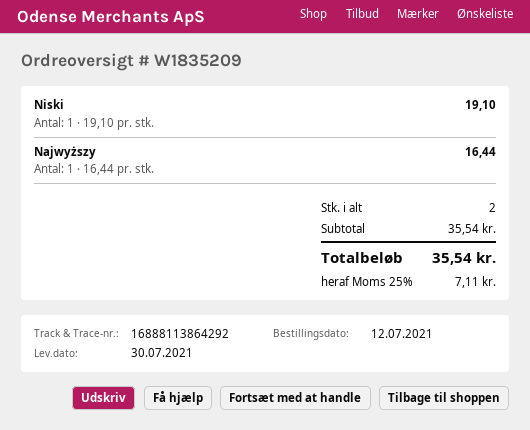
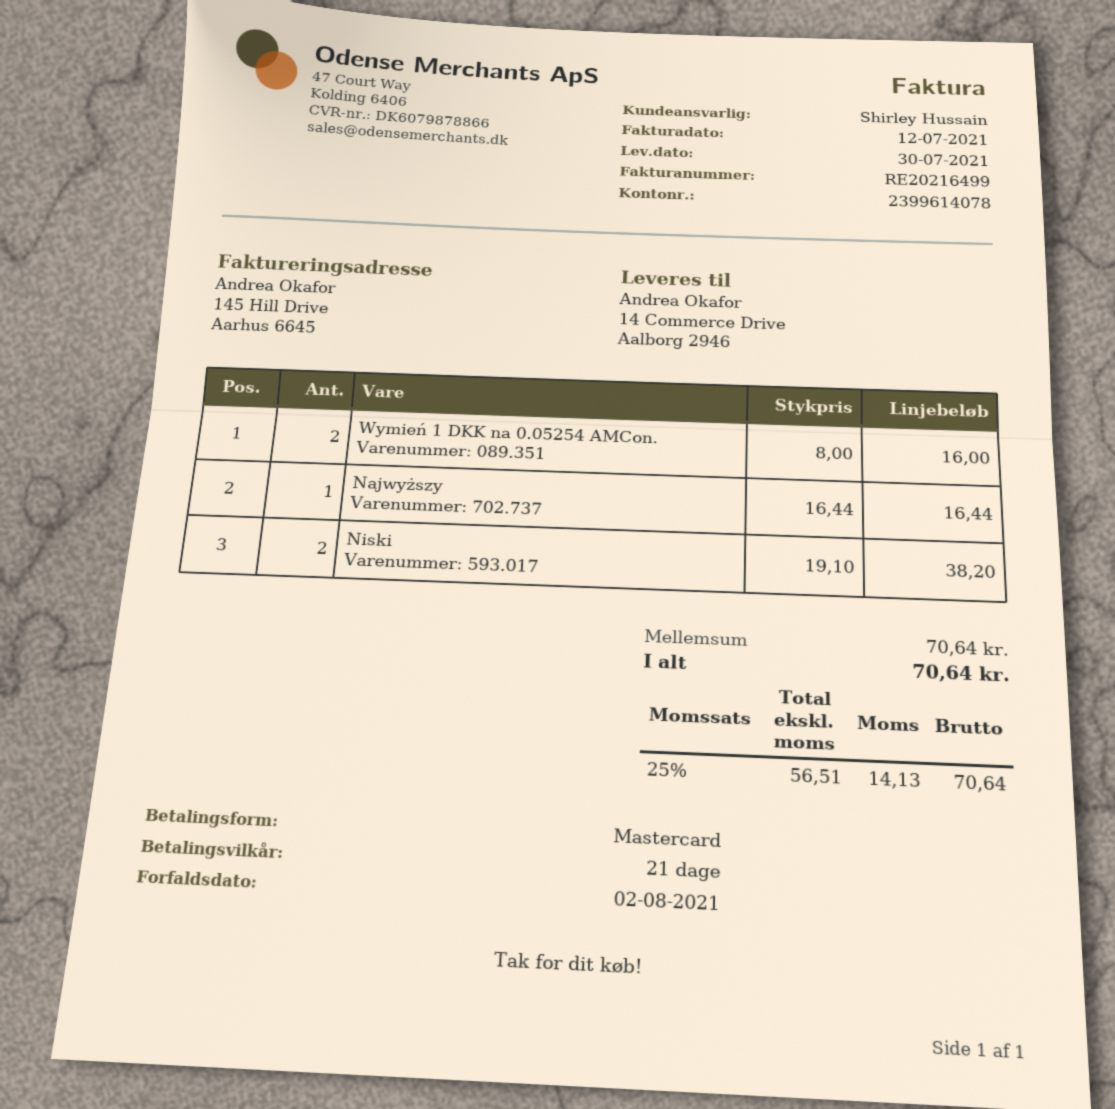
Niski: 1 x 19.10 = 19.10 -> 2 x 19.10 = 38.20
Wymień 1 DKK na 0.05254 AMCon.: none -> 2 x 8.00 = 16.00
subtotal: 35.54 -> 70.64
tax: 25% = 7.11 -> 25% = 14.13
total: 35.54 -> 70.64

